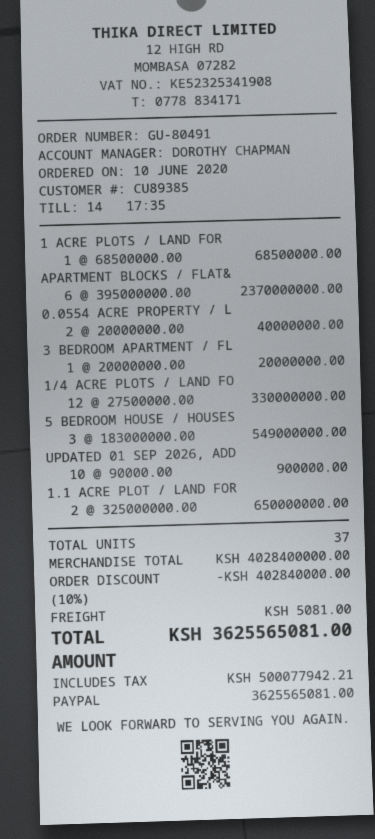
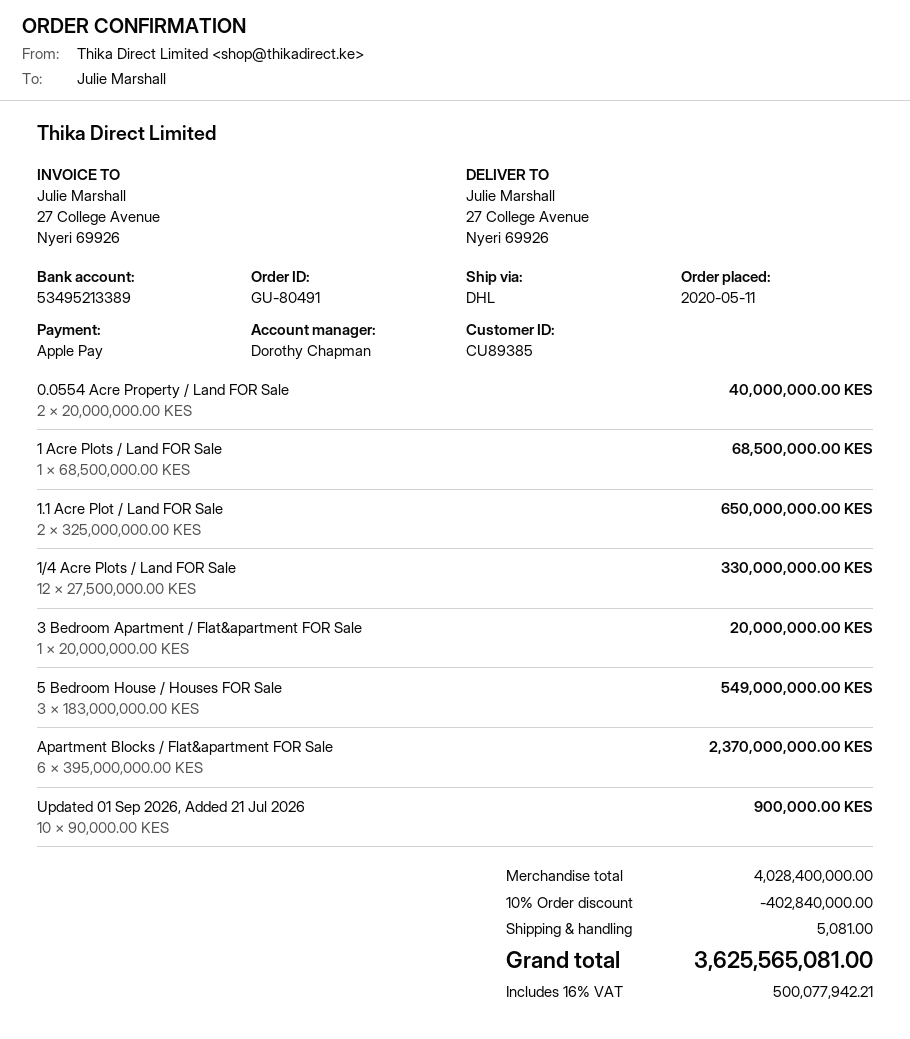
order date: 2020-06-10 -> 2020-05-11
payment method: PayPal -> Apple Pay

